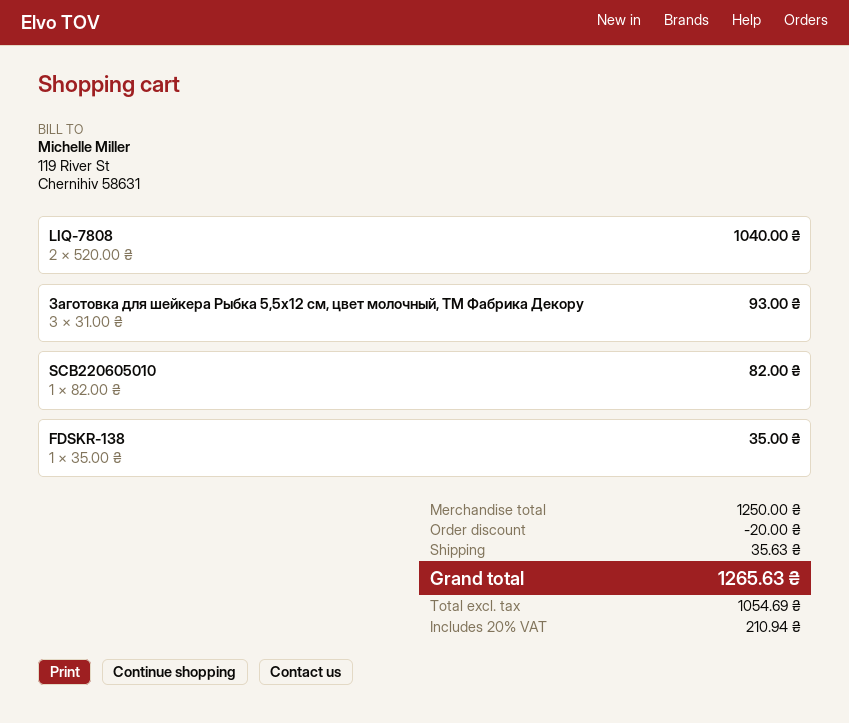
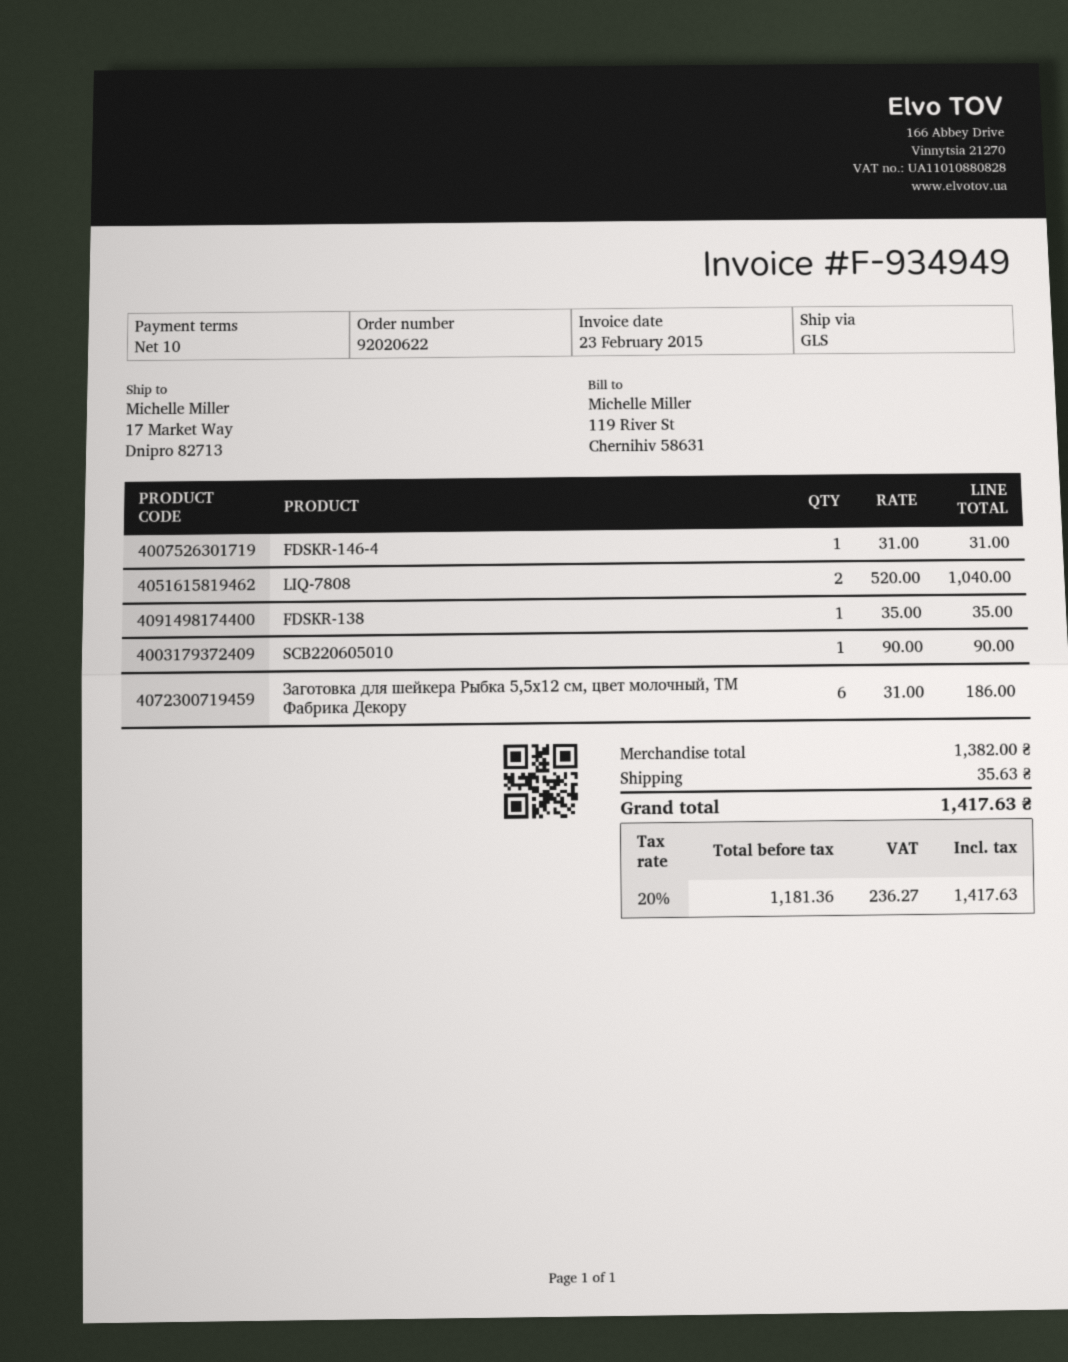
Заготовка для шейкера Рыбка 5,5х12 см, цвет молочный, ТМ Фабрика Декору: 3 x 31.00 = 93.00 -> 6 x 31.00 = 186.00
SCB220605010: 1 x 82.00 = 82.00 -> 1 x 90.00 = 90.00
FDSKR-146-4: none -> 1 x 31.00 = 31.00
subtotal: 1250.00 -> 1382.00
discount: 20.00 -> none
net: 1054.69 -> 1181.36
tax: 20% = 210.94 -> 20% = 236.27
total: 1265.63 -> 1417.63

